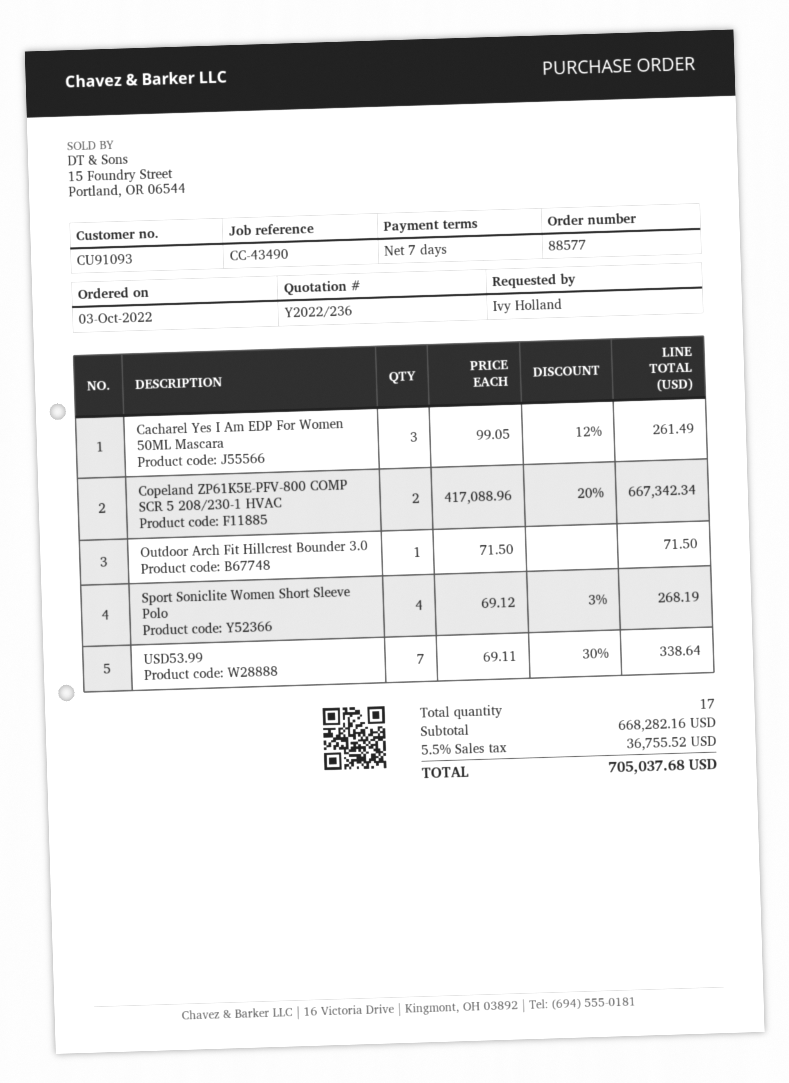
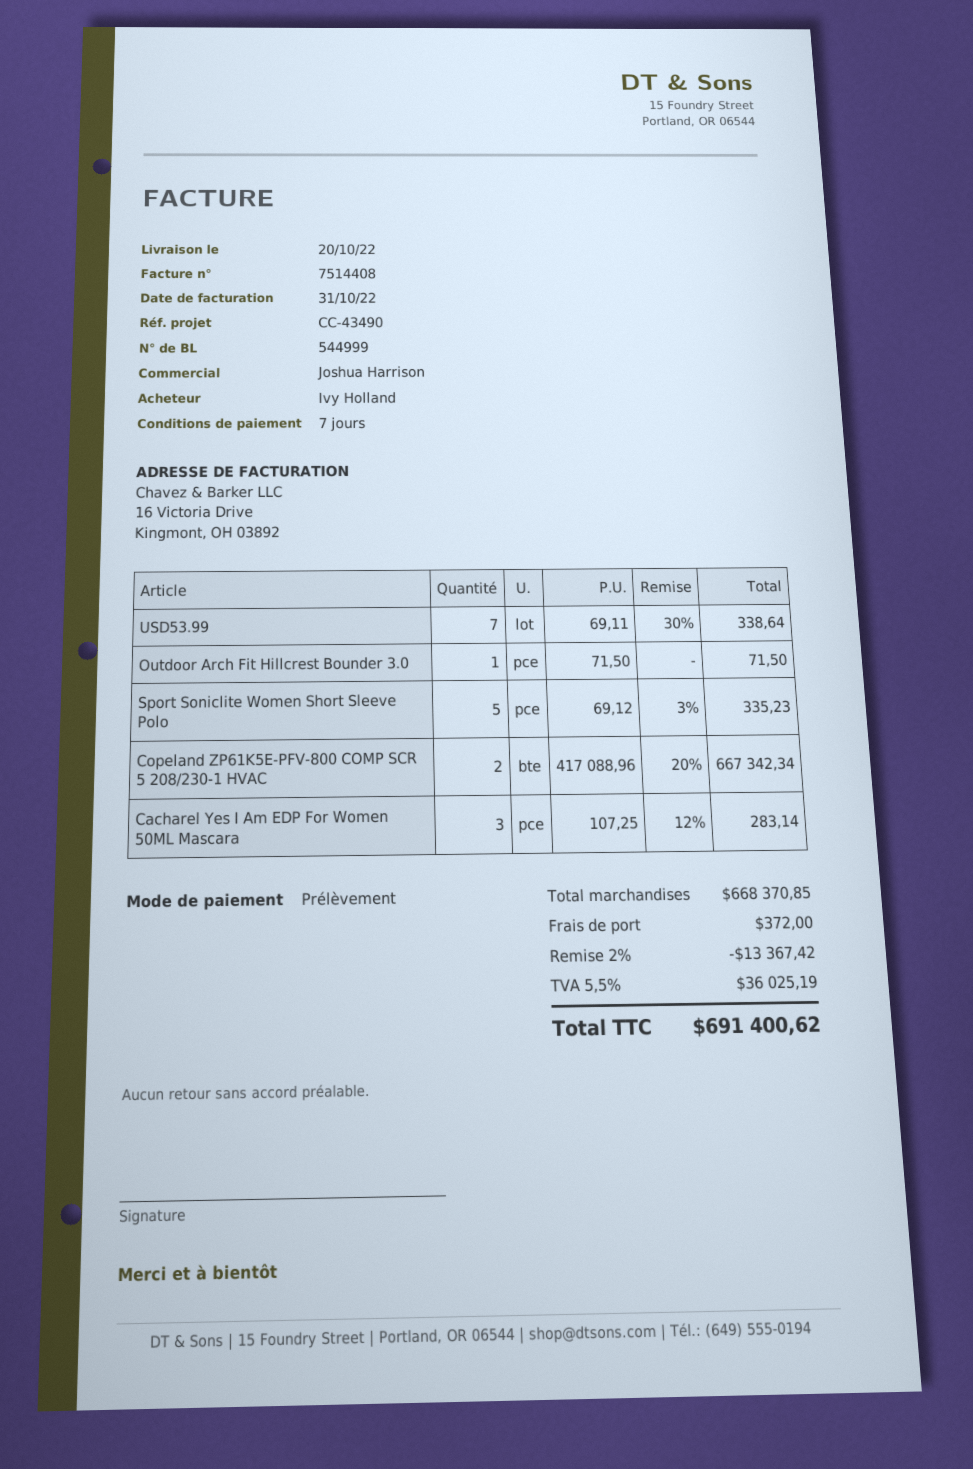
Cacharel Yes I Am EDP For Women 50ML Mascara: 3 x 99.05 - 12% = 261.49 -> 3 x 107.25 - 12% = 283.14
Sport Soniclite Women Short Sleeve Polo: 4 x 69.12 - 3% = 268.19 -> 5 x 69.12 - 3% = 335.23
subtotal: 668282.16 -> 668370.85
discount: none -> 2% = 13367.42
shipping: none -> 372.00
tax: 5.5% = 36755.52 -> 5.5% = 36025.19
total: 705037.68 -> 691400.62

